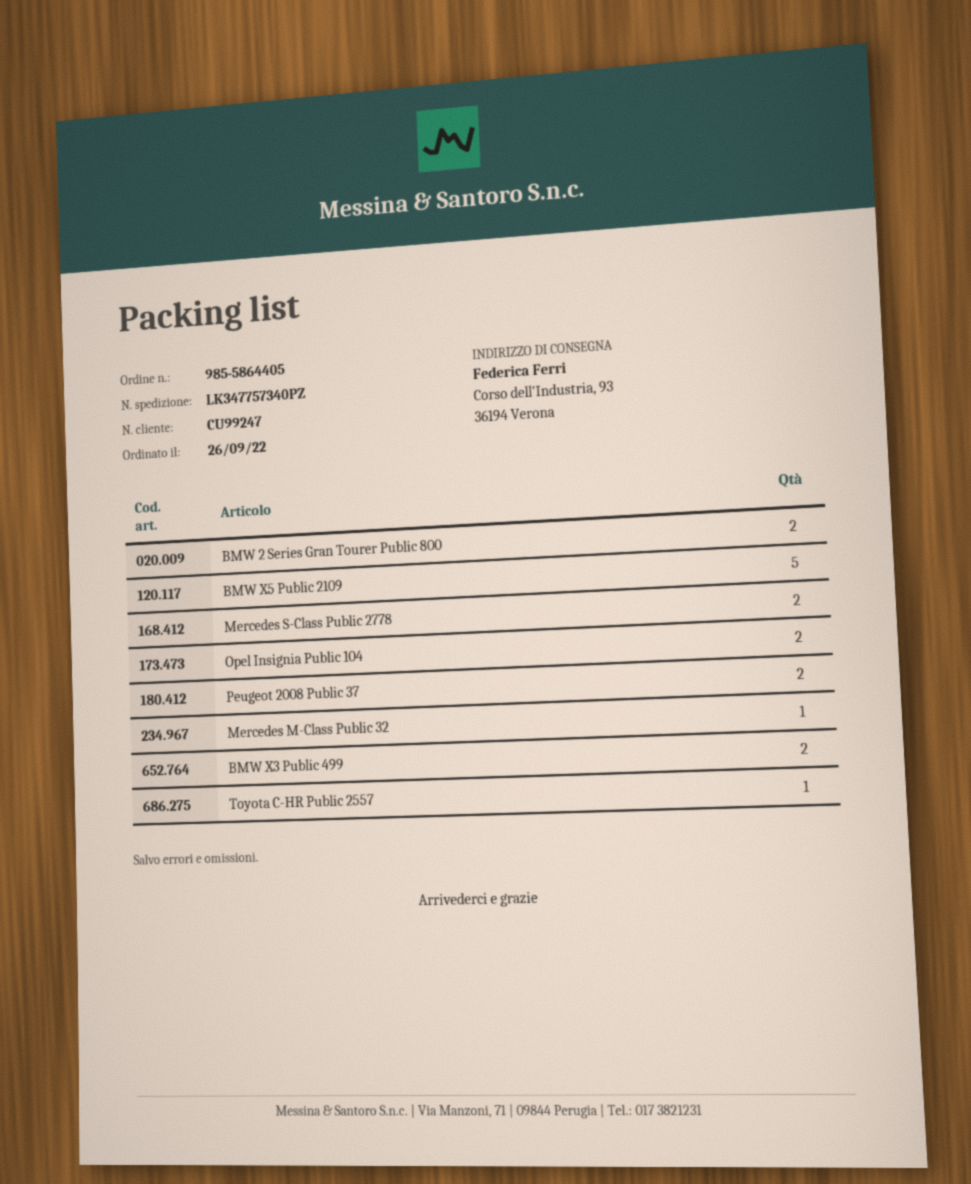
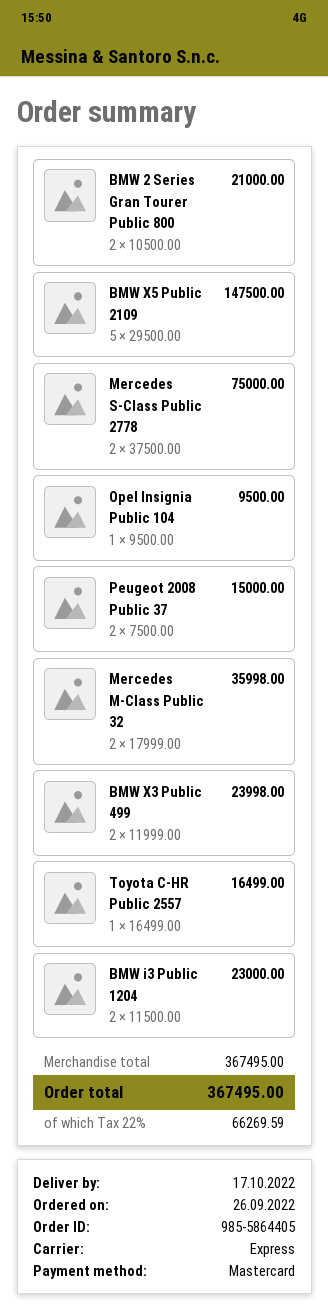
Opel Insignia Public 104: 2 -> 1
Mercedes M-Class Public 32: 1 -> 2
BMW i3 Public 1204: none -> 2

